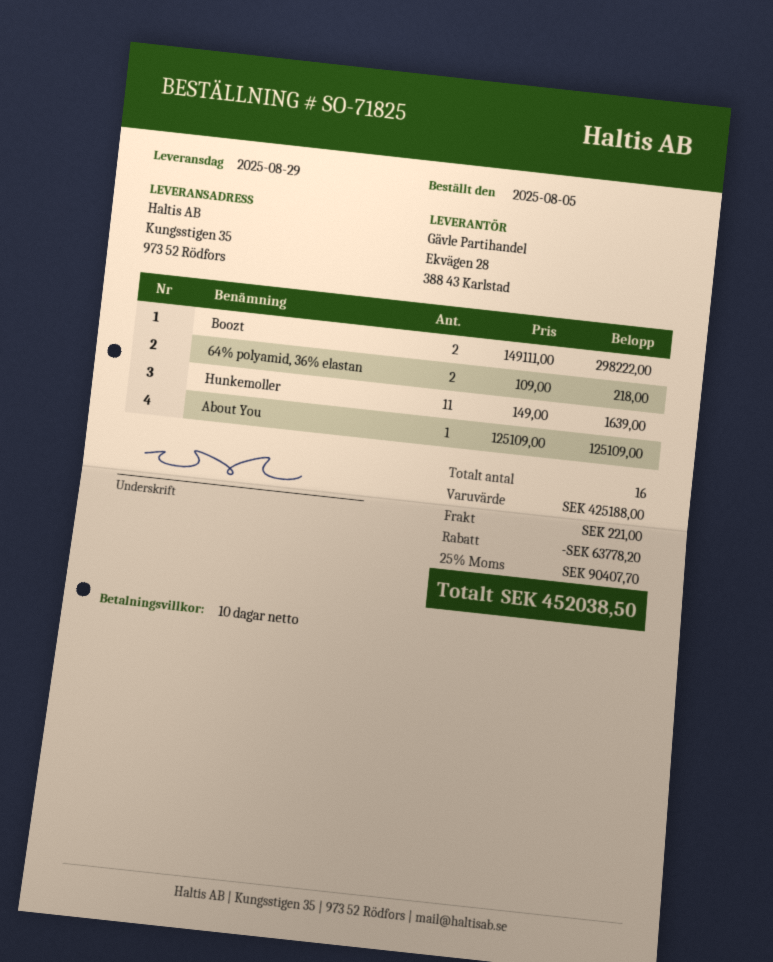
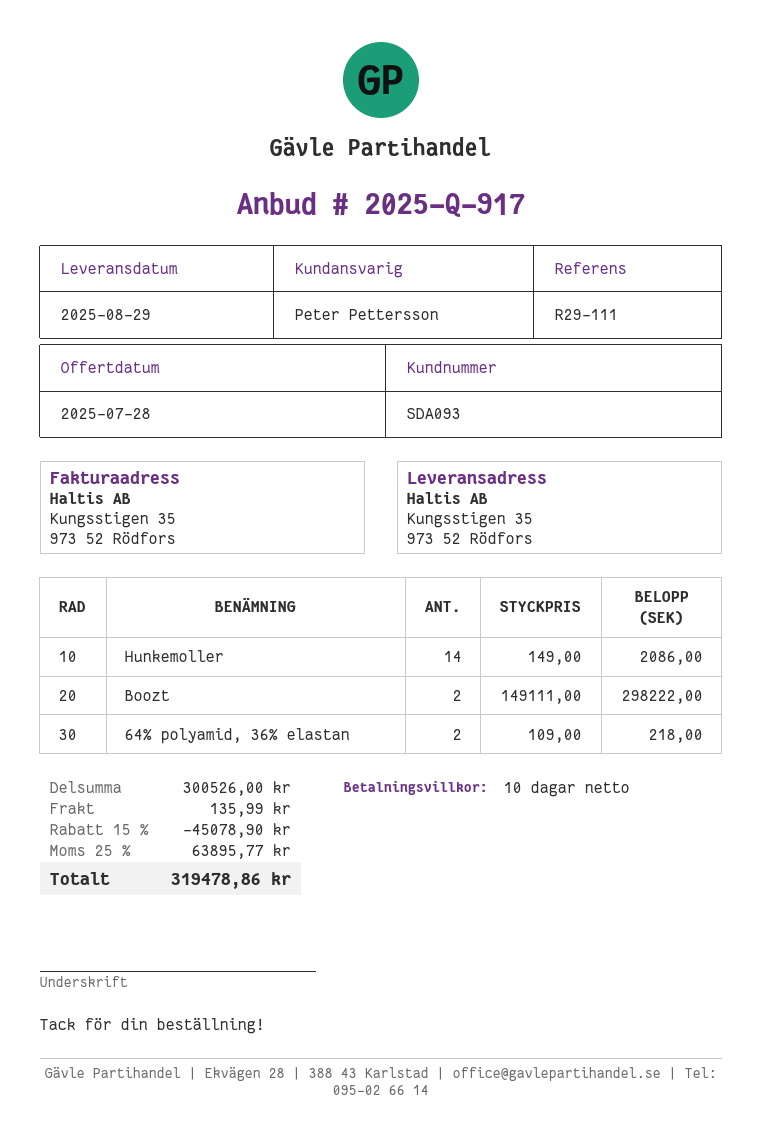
Hunkemoller: 11 x 149.00 = 1639.00 -> 14 x 149.00 = 2086.00
About You: 1 x 125109.00 = 125109.00 -> none
subtotal: 425188.00 -> 300526.00
discount: 63778.20 -> 45078.90
shipping: 221.00 -> 135.99
tax: 25% = 90407.70 -> 25% = 63895.77
total: 452038.50 -> 319478.86

